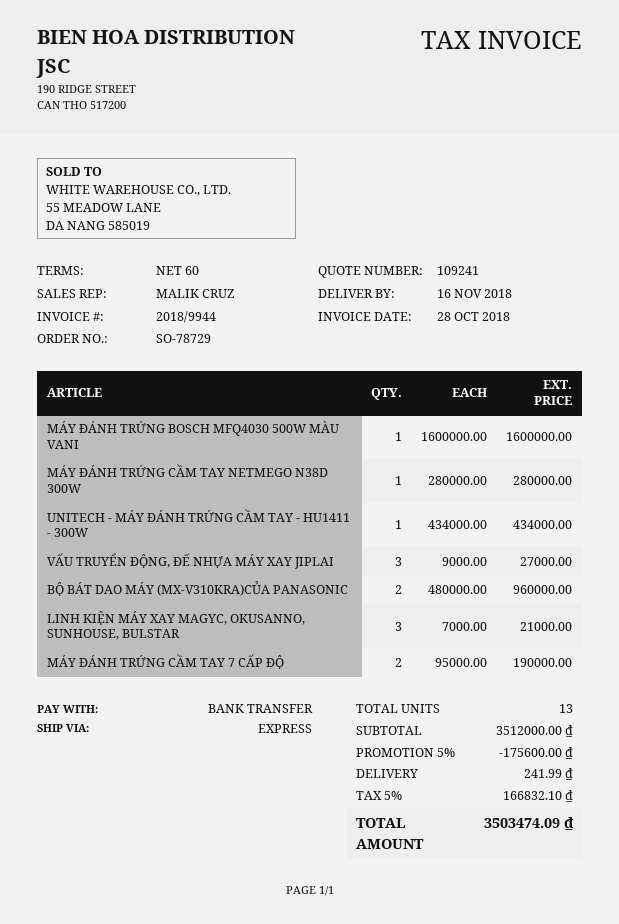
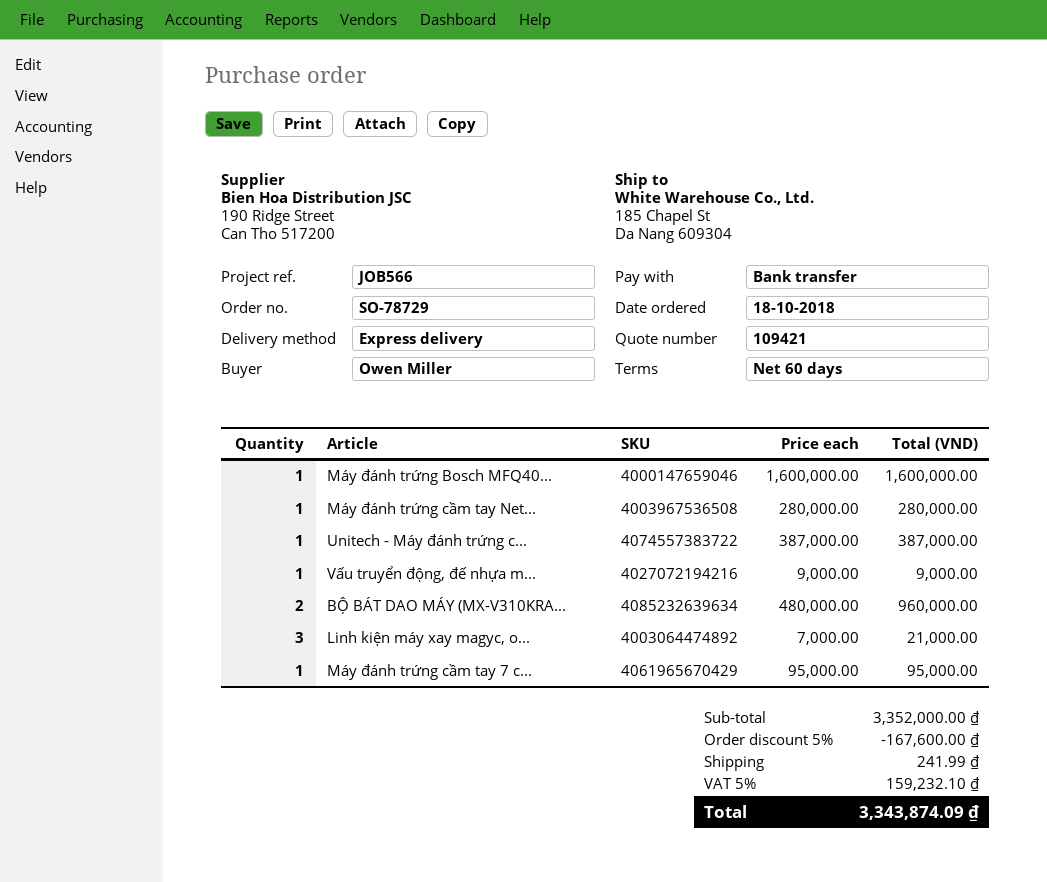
quote number: 109241 -> 109421
UNITECH - MÁY ĐÁNH TRỨNG CẦM TAY - HU1411 - 300W: 1 x 434000.00 = 434000.00 -> 1 x 387000.00 = 387000.00
VẤU TRUYỂN ĐỘNG, ĐẾ NHỰA MÁY XAY JIPLAI: 3 x 9000.00 = 27000.00 -> 1 x 9000.00 = 9000.00
MÁY ĐÁNH TRỨNG CẦM TAY 7 CẤP ĐỘ: 2 x 95000.00 = 190000.00 -> 1 x 95000.00 = 95000.00
subtotal: 3512000.00 -> 3352000.00
discount: 5% = 175600.00 -> 5% = 167600.00
tax: 5% = 166832.10 -> 5% = 159232.10
total: 3503474.09 -> 3343874.09

